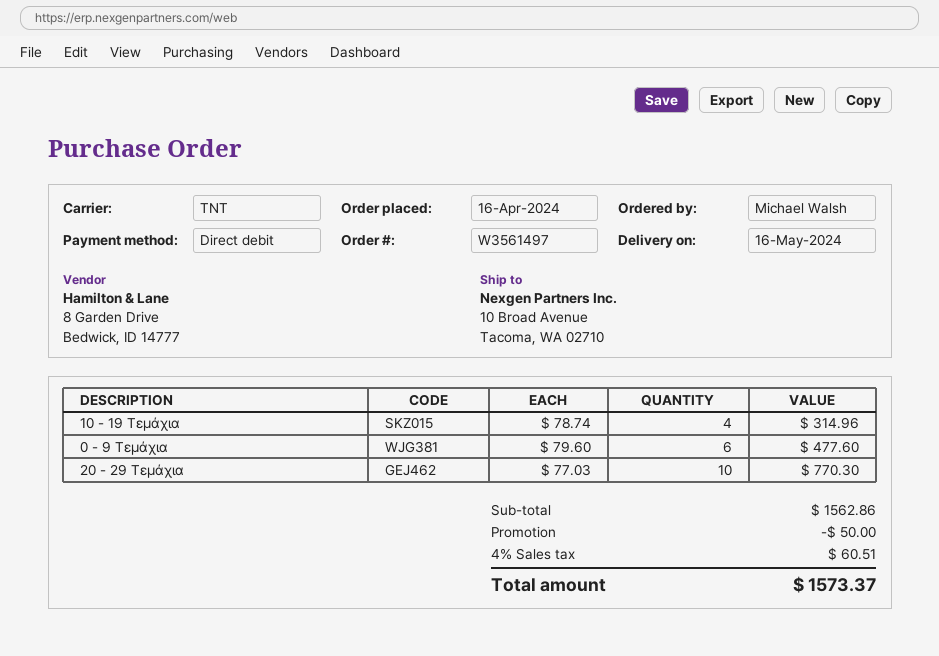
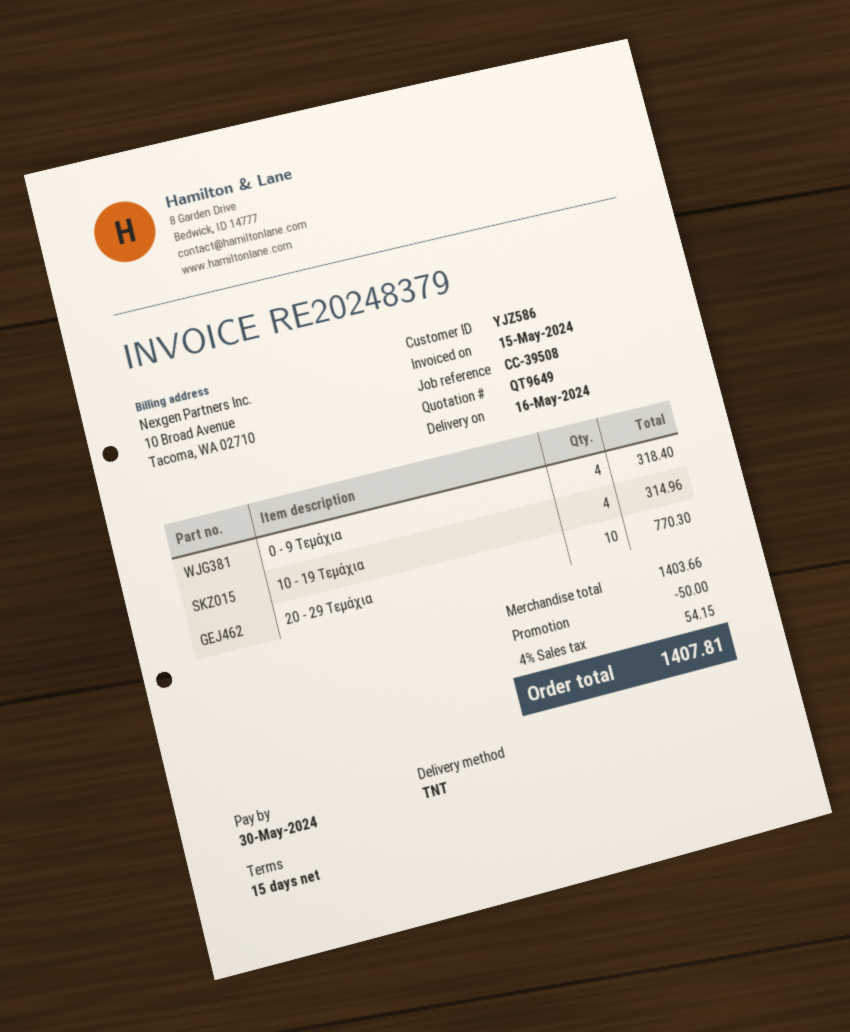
0 - 9 Τεμάχια: 6 for 477.60 -> 4 for 318.40
subtotal: 1562.86 -> 1403.66
tax: 4% = 60.51 -> 4% = 54.15
total: 1573.37 -> 1407.81

